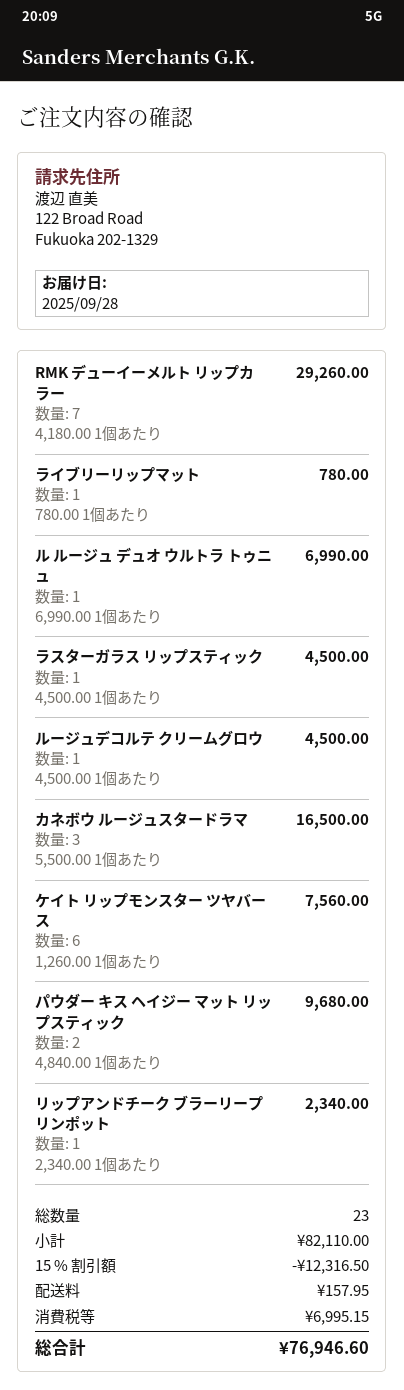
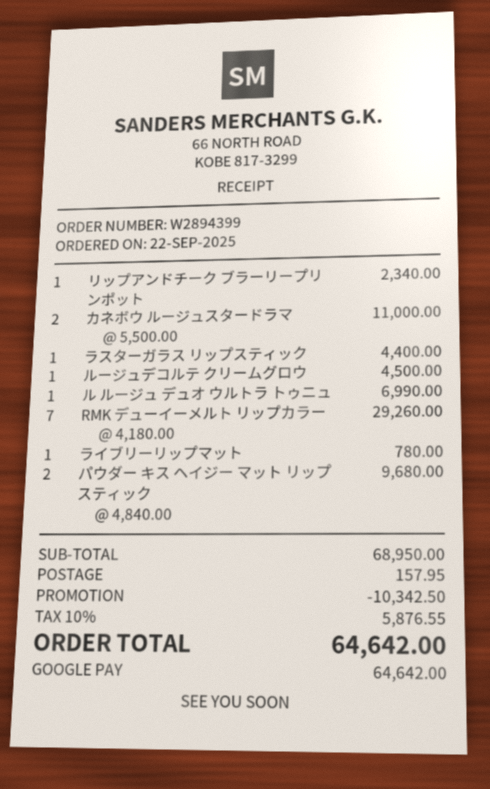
ラスターガラス リップスティック: 1 x 4500.00 = 4500.00 -> 1 x 4400.00 = 4400.00
カネボウ ルージュスタードラマ: 3 x 5500.00 = 16500.00 -> 2 x 5500.00 = 11000.00
ケイト リップモンスター ツヤバース: 6 x 1260.00 = 7560.00 -> none
subtotal: 82110.00 -> 68950.00
discount: 12316.50 -> 10342.50
tax: 6995.15 -> 5876.55
total: 76946.60 -> 64642.00

